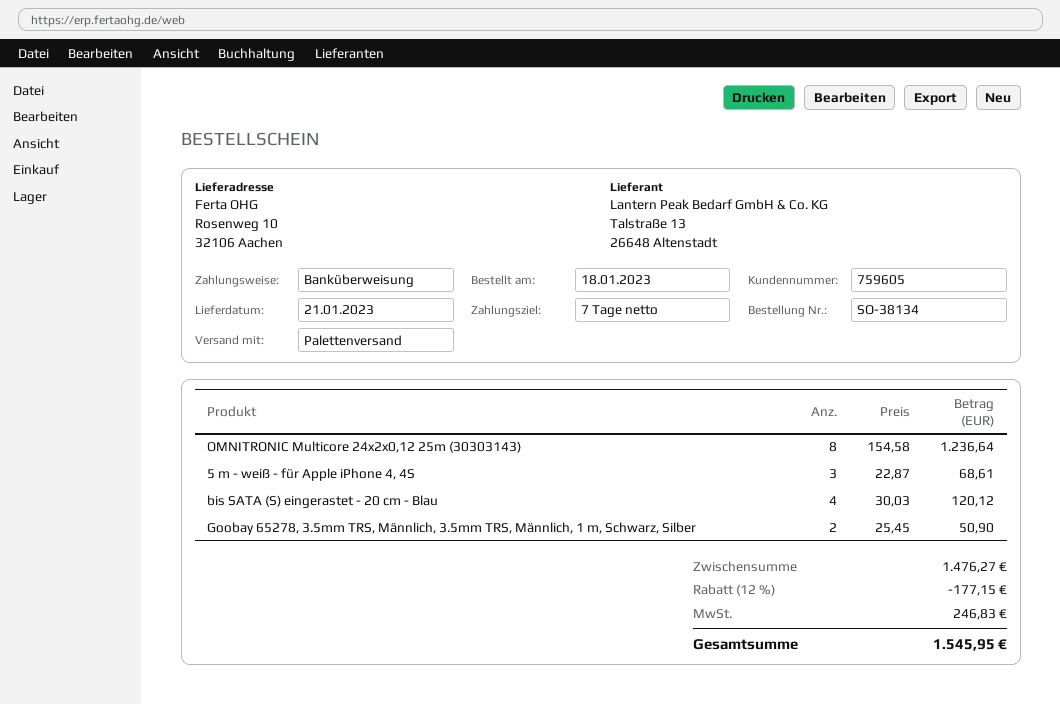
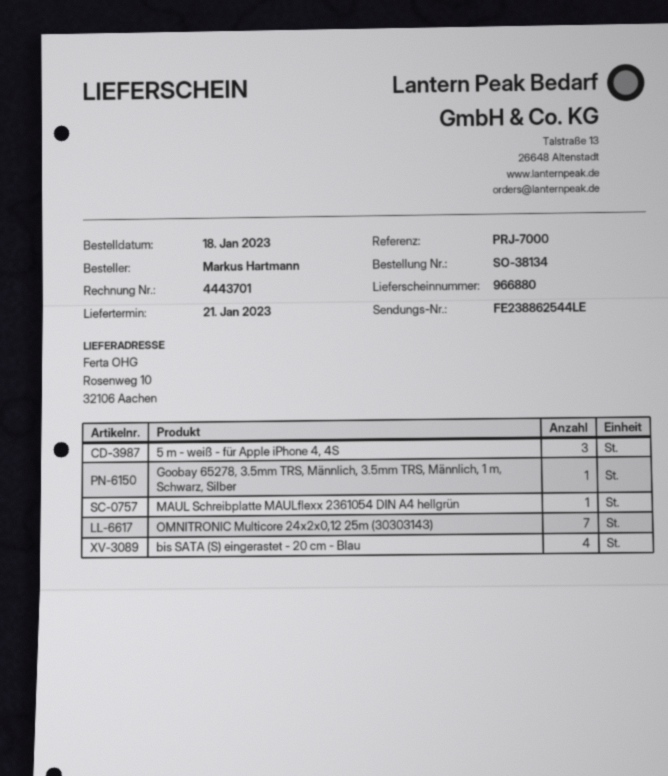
OMNITRONIC Multicore 24x2x0,12 25m (30303143): 8 -> 7
Goobay 65278, 3.5mm TRS, Männlich, 3.5mm TRS, Männlich, 1 m, Schwarz, Silber: 2 -> 1
MAUL Schreibplatte MAULflexx 2361054 DIN A4 hellgrün: none -> 1

